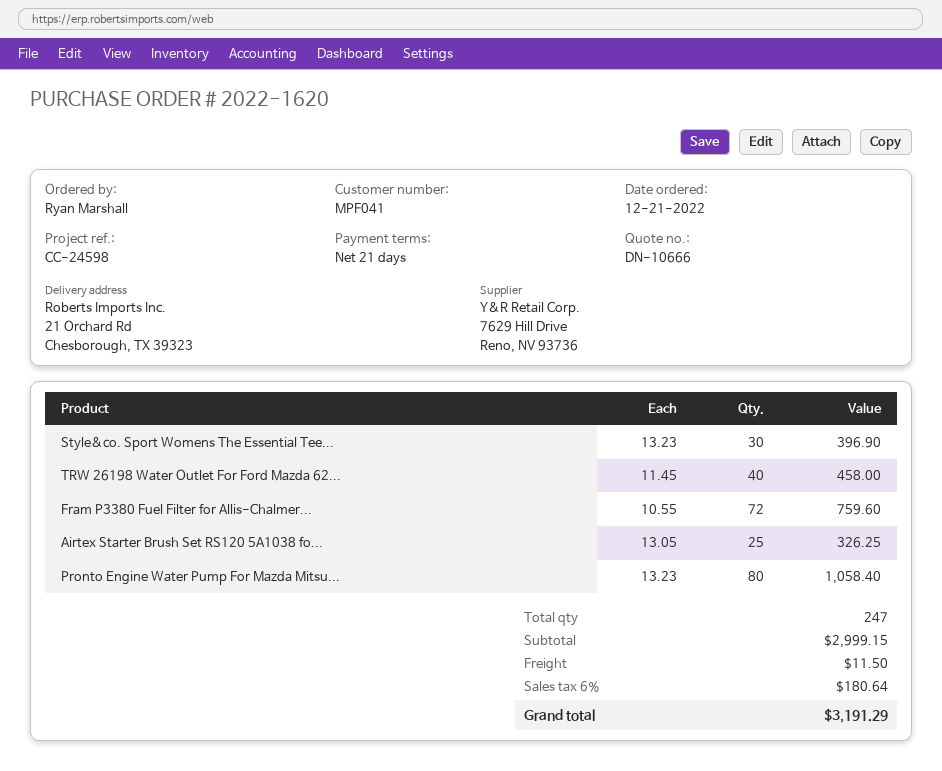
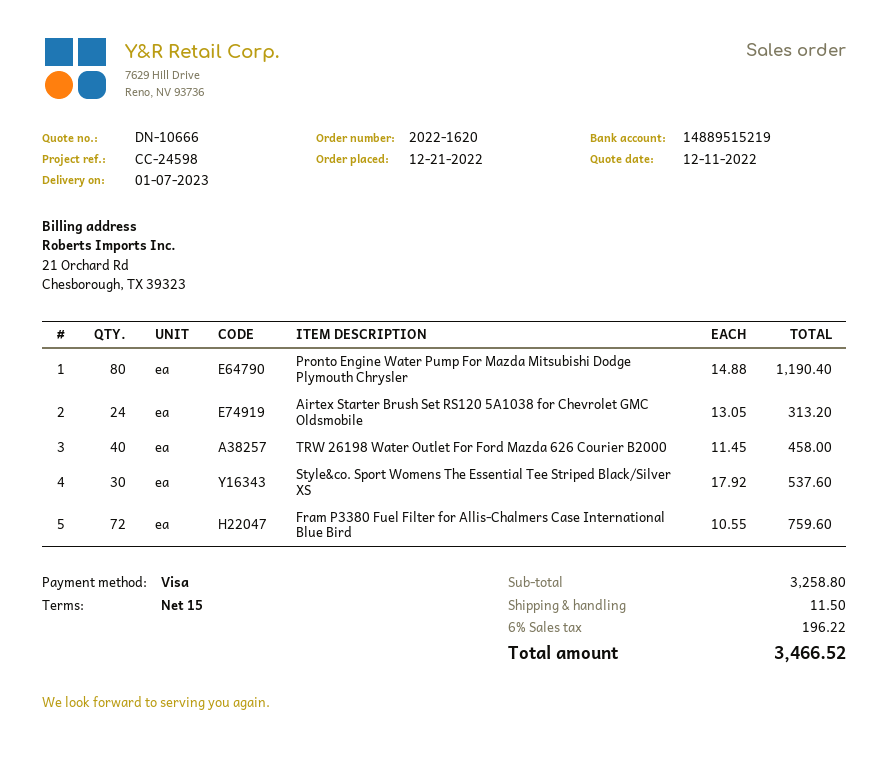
payment terms: 21 days -> 15 days
Style&co. Sport Womens The Essential Tee...: 30 x 13.23 = 396.90 -> 30 x 17.92 = 537.60
Airtex Starter Brush Set RS120 5A1038 fo...: 25 x 13.05 = 326.25 -> 24 x 13.05 = 313.20
Pronto Engine Water Pump For Mazda Mitsu...: 80 x 13.23 = 1058.40 -> 80 x 14.88 = 1190.40
subtotal: 2999.15 -> 3258.80
tax: 6% = 180.64 -> 6% = 196.22
total: 3191.29 -> 3466.52

